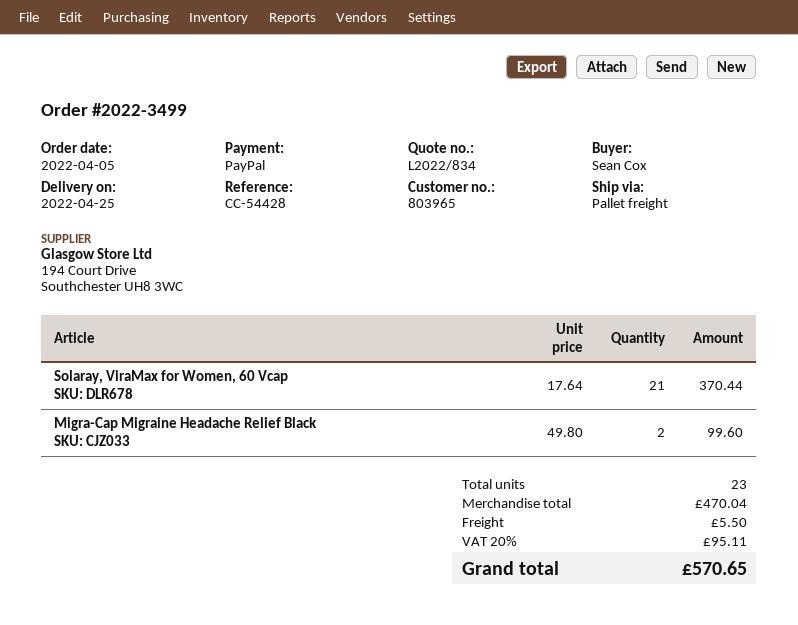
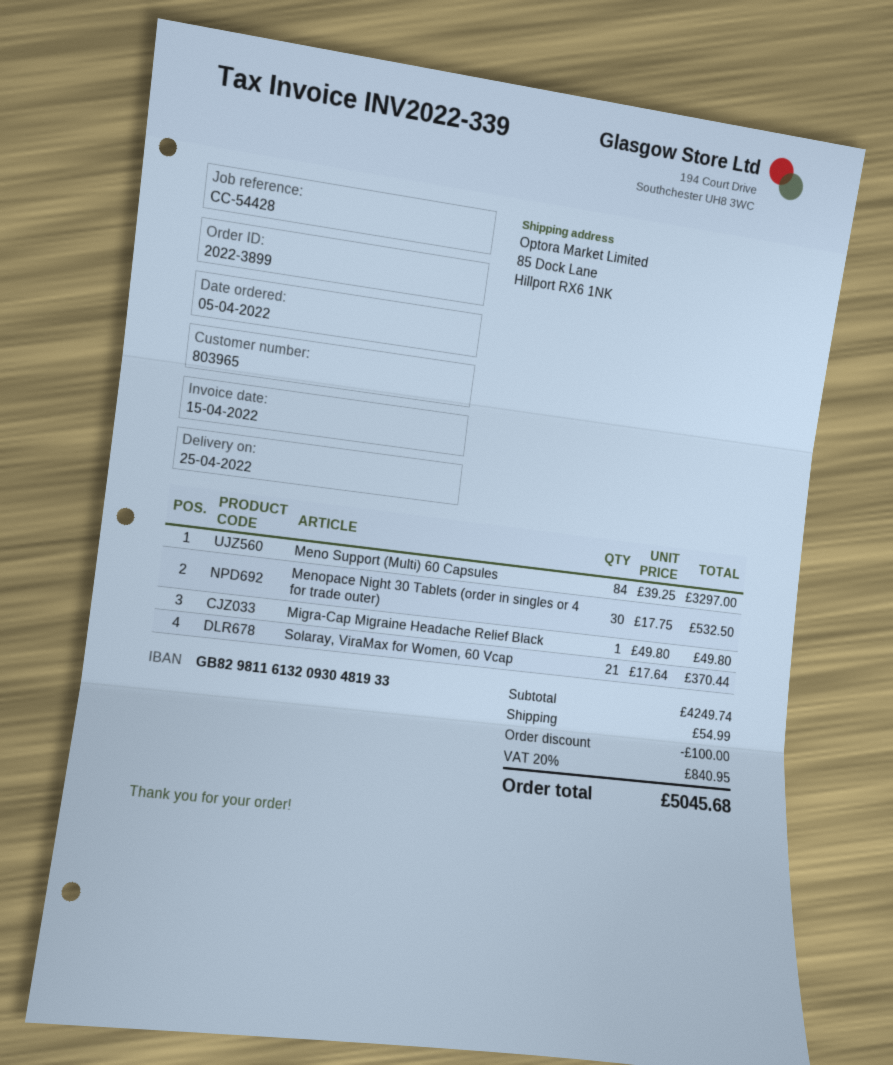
order number: 2022-3499 -> 2022-3899
Migra-Cap Migraine Headache Relief Black: 2 x 49.80 = 99.60 -> 1 x 49.80 = 49.80
Meno Support (Multi) 60 Capsules: none -> 84 x 39.25 = 3297.00
Menopace Night 30 Tablets (order in singles or 4 for trade outer): none -> 30 x 17.75 = 532.50
subtotal: 470.04 -> 4249.74
discount: none -> 100.00
shipping: 5.50 -> 54.99
tax: 20% = 95.11 -> 20% = 840.95
total: 570.65 -> 5045.68

